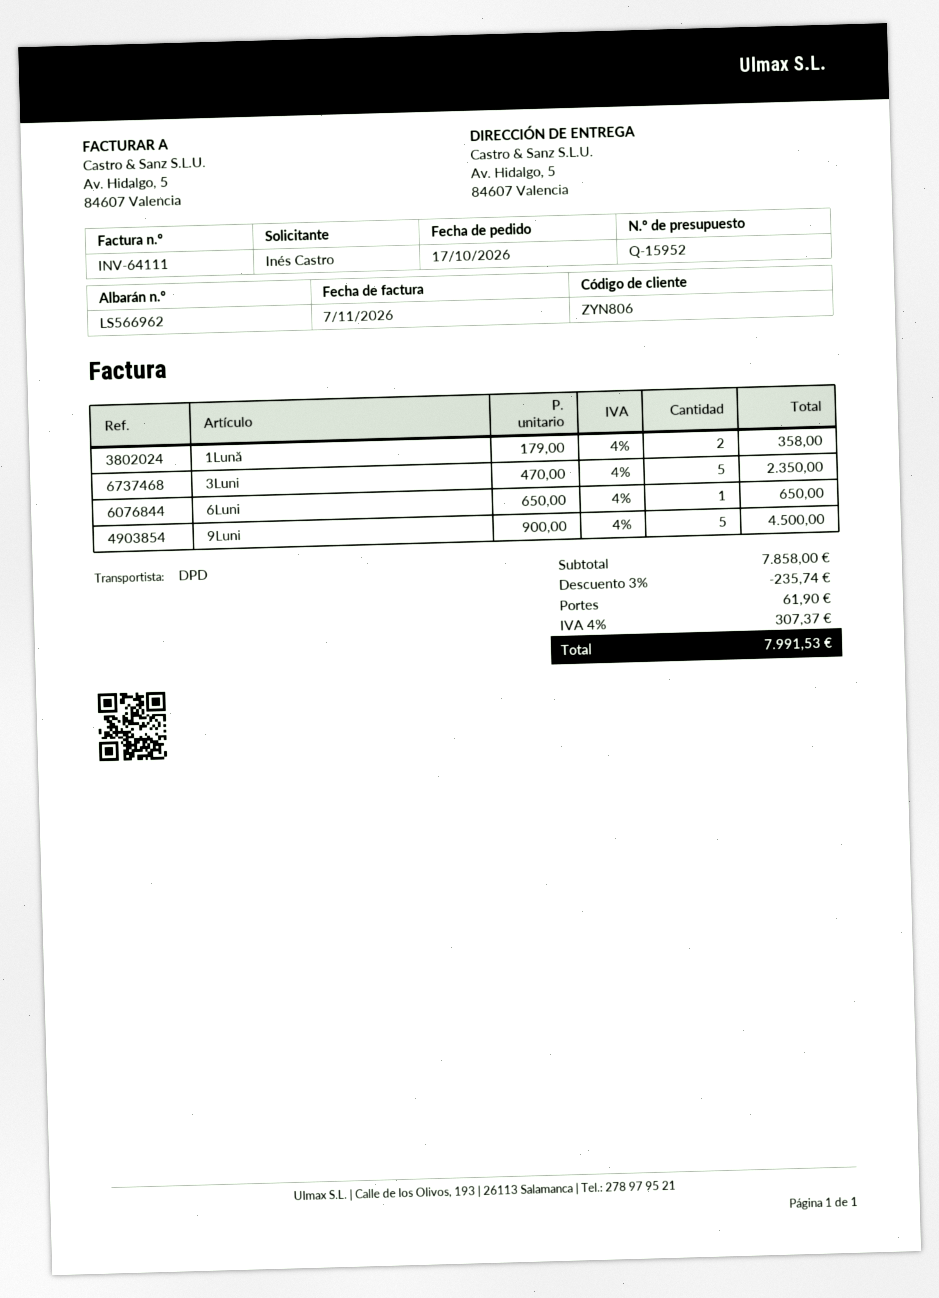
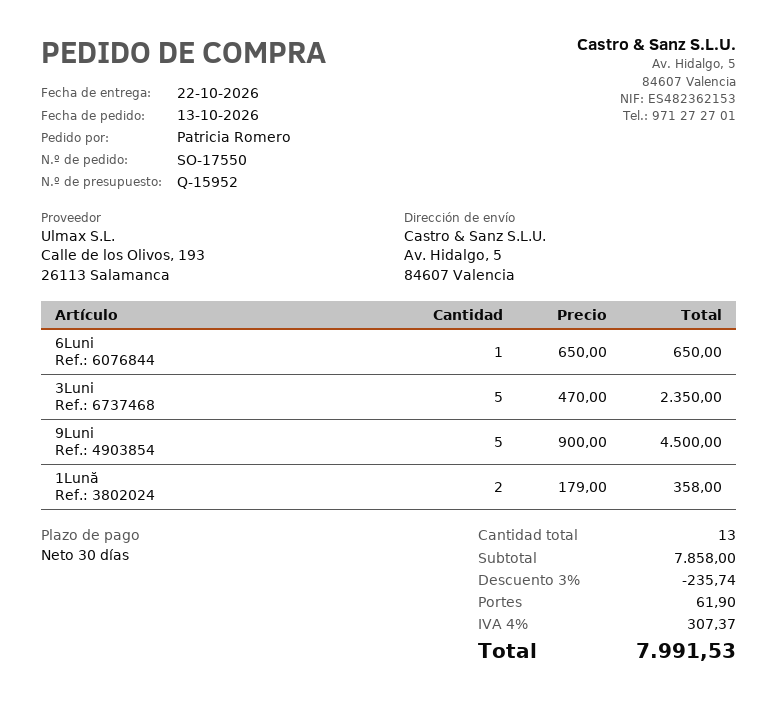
order date: 2026-10-17 -> 2026-10-13
ordered by: Inés Castro -> Patricia Romero

